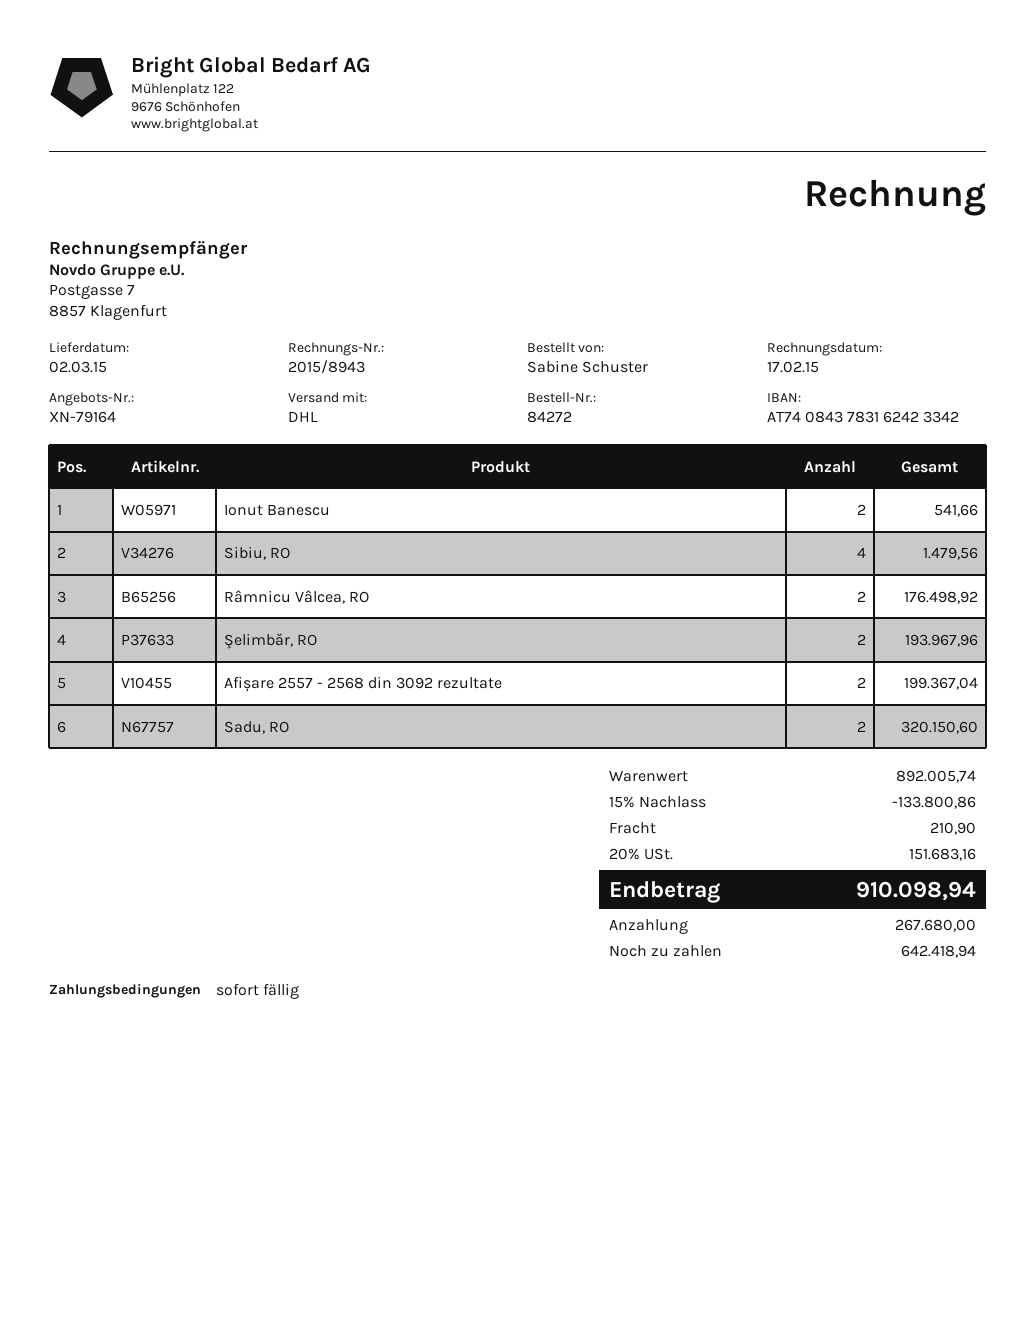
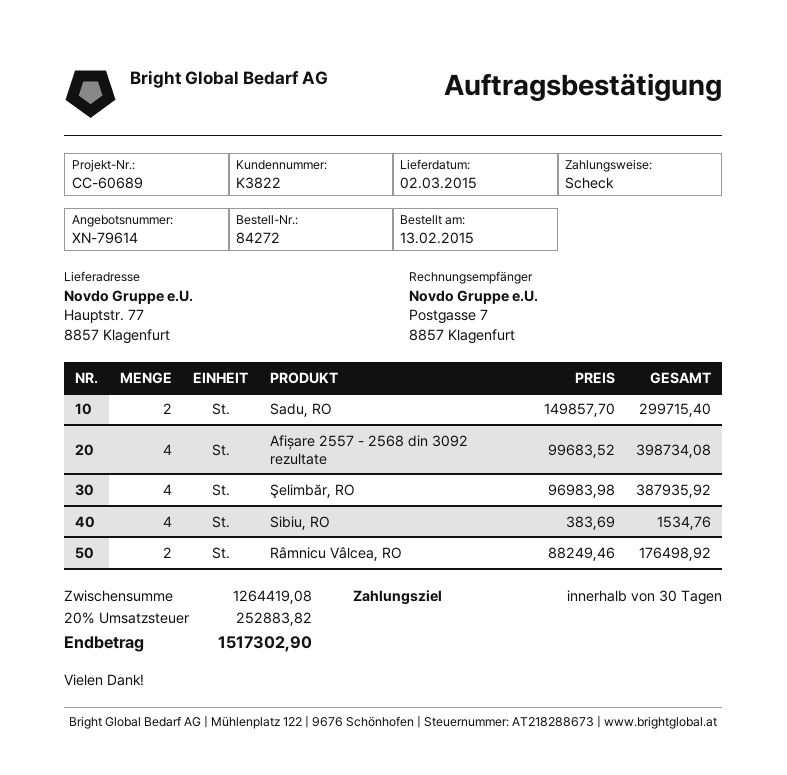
quote number: XN-79164 -> XN-79614
payment terms: on receipt -> 30 days
Ionut Banescu: 2 for 541.66 -> none
Sibiu, RO: 4 for 1479.56 -> 4 for 1534.76
Şelimbăr, RO: 2 for 193967.96 -> 4 for 387935.92
Afișare 2557 - 2568 din 3092 rezultate: 2 for 199367.04 -> 4 for 398734.08
Sadu, RO: 2 for 320150.60 -> 2 for 299715.40
subtotal: 892005.74 -> 1264419.08
discount: 15% = 133800.86 -> none
shipping: 210.90 -> none
tax: 20% = 151683.16 -> 20% = 252883.82
total: 910098.94 -> 1517302.90

